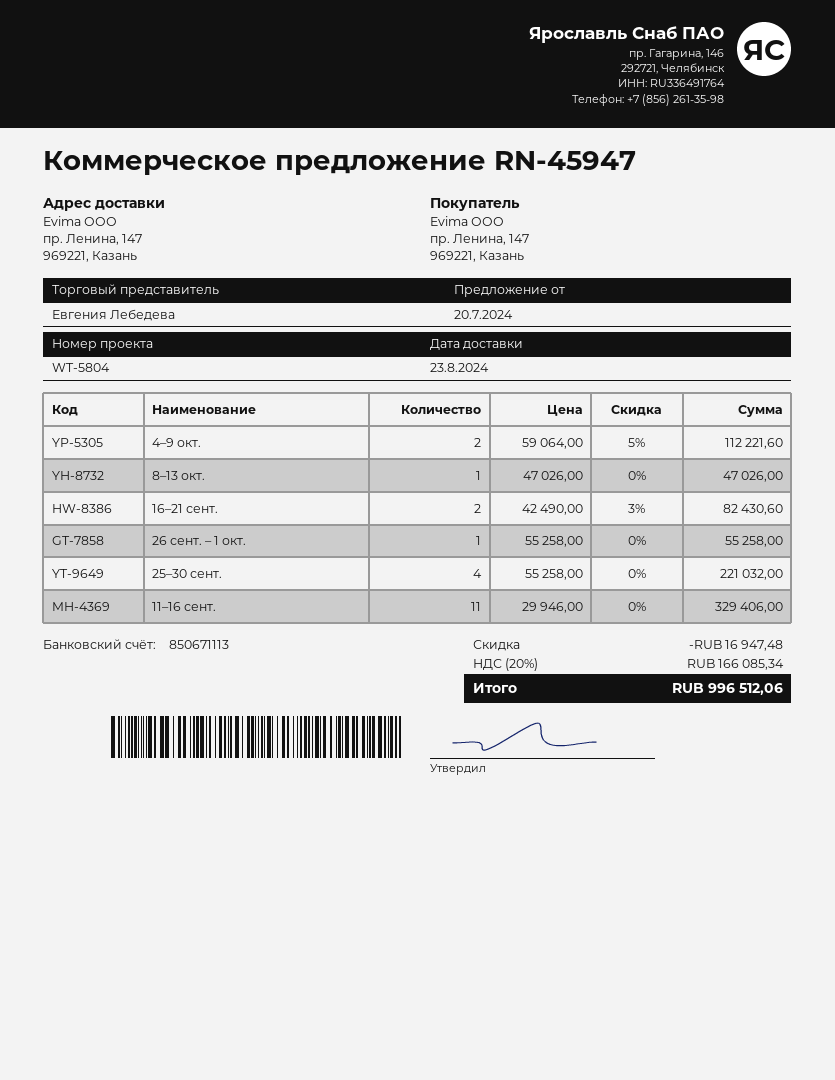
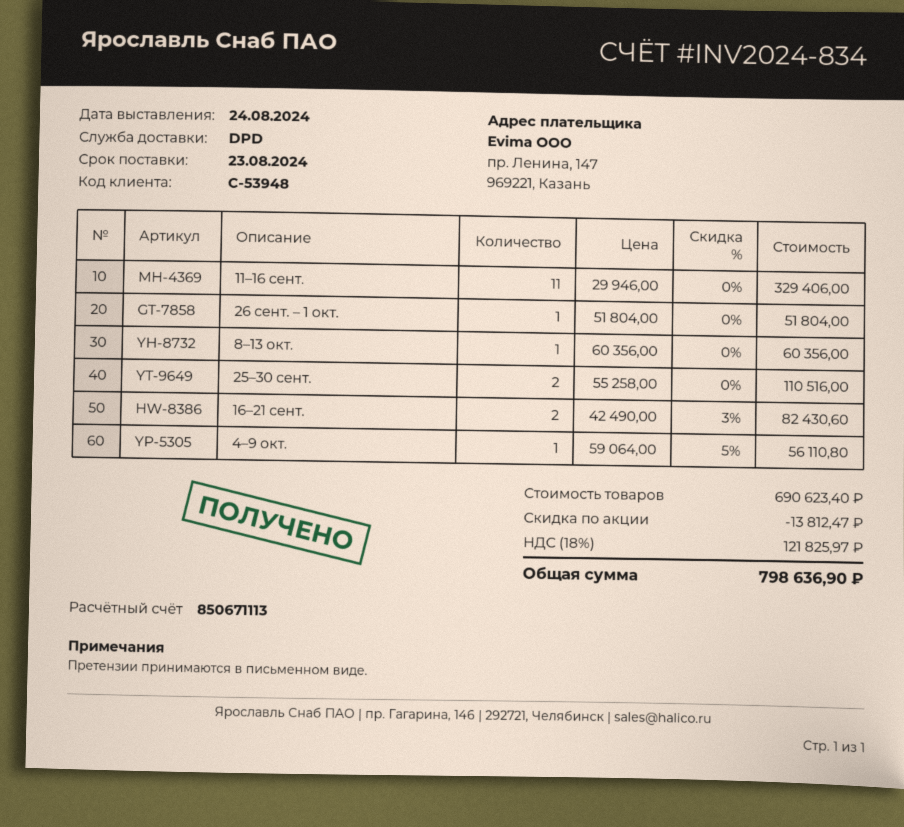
4–9 окт.: 2 x 59064.00 - 5% = 112221.60 -> 1 x 59064.00 - 5% = 56110.80
8–13 окт.: 1 x 47026.00 = 47026.00 -> 1 x 60356.00 = 60356.00
26 сент. – 1 окт.: 1 x 55258.00 = 55258.00 -> 1 x 51804.00 = 51804.00
25–30 сент.: 4 x 55258.00 = 221032.00 -> 2 x 55258.00 = 110516.00
discount: 16947.48 -> 13812.47
tax: 20% = 166085.34 -> 18% = 121825.97
total: 996512.06 -> 798636.90

